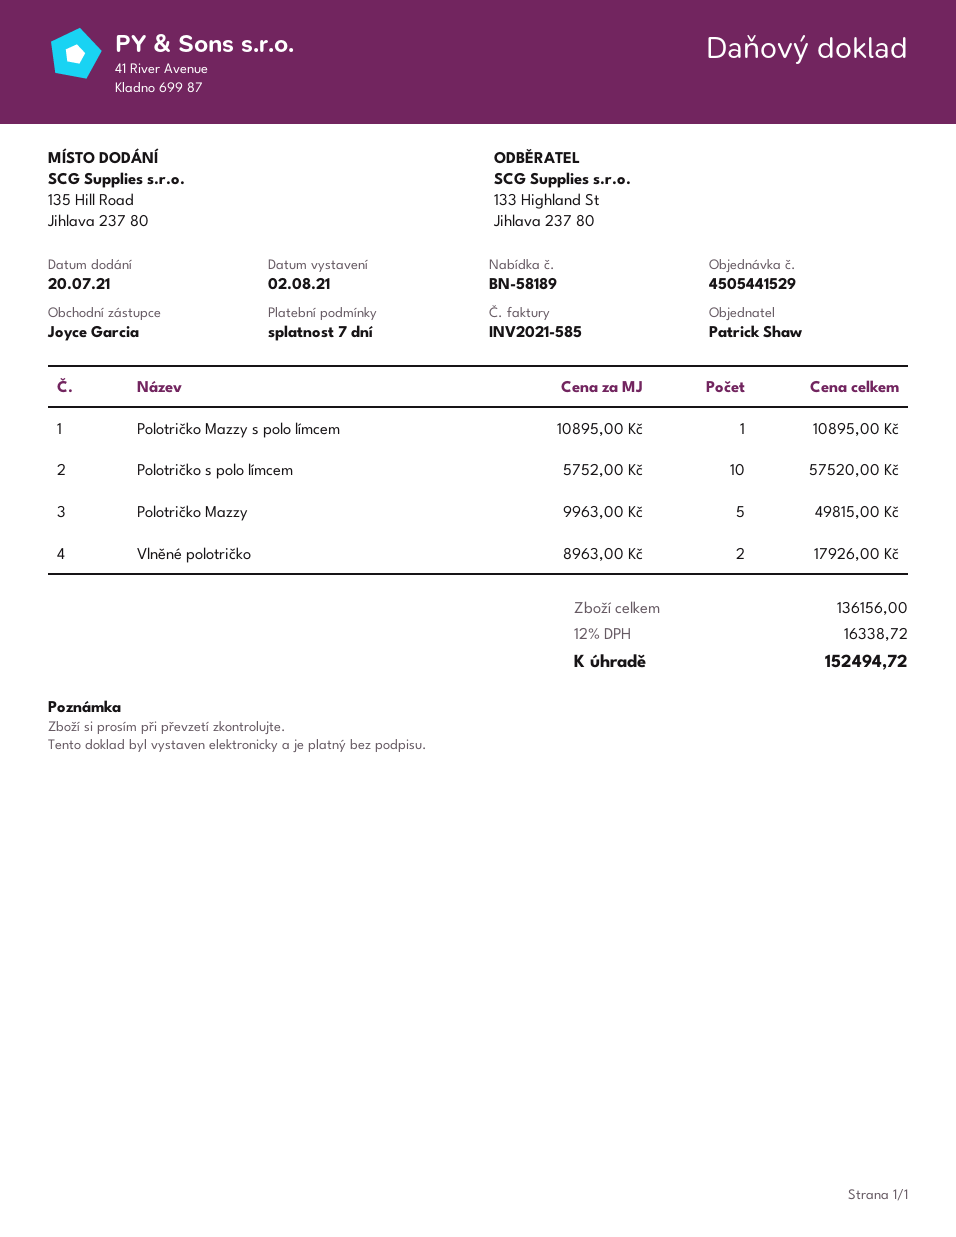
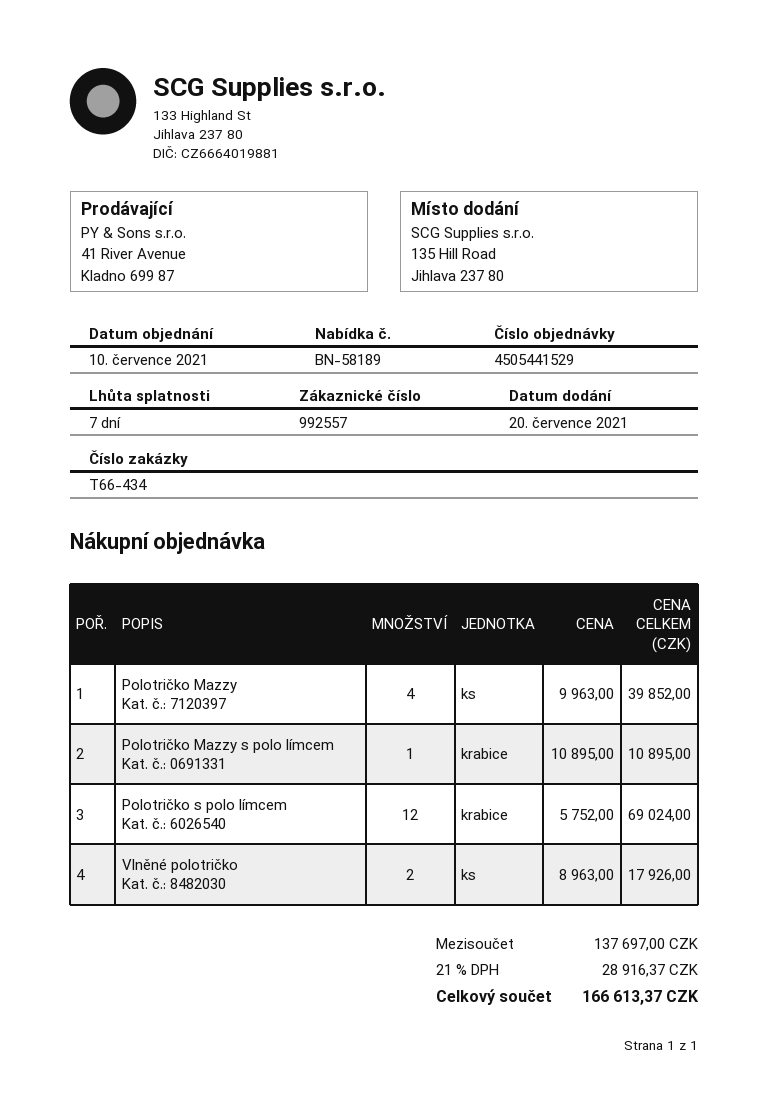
Polotričko s polo límcem: 10 x 5752.00 = 57520.00 -> 12 x 5752.00 = 69024.00
Polotričko Mazzy: 5 x 9963.00 = 49815.00 -> 4 x 9963.00 = 39852.00
subtotal: 136156.00 -> 137697.00
tax: 12% = 16338.72 -> 21% = 28916.37
total: 152494.72 -> 166613.37

